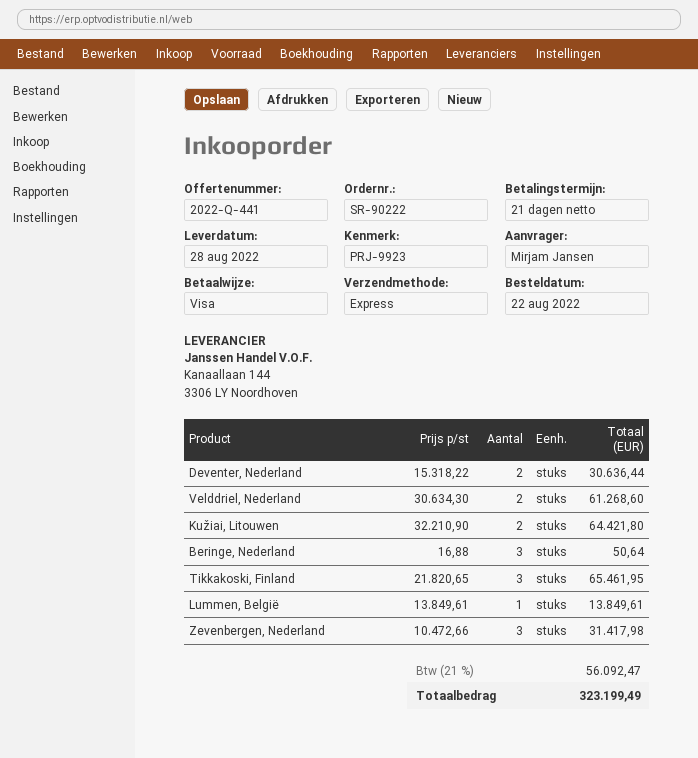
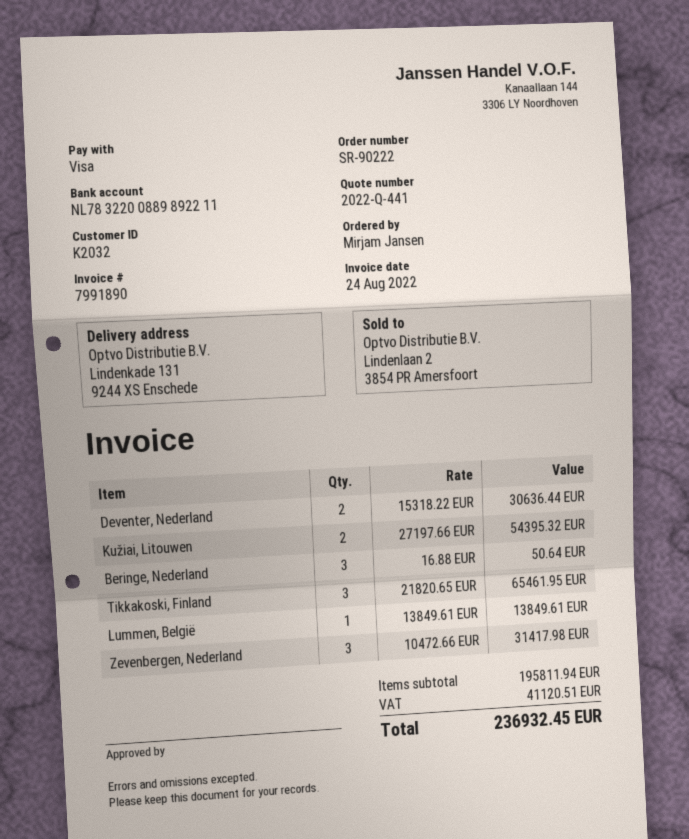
Velddriel, Nederland: 2 x 30634.30 = 61268.60 -> none
Kužiai, Litouwen: 2 x 32210.90 = 64421.80 -> 2 x 27197.66 = 54395.32
tax: 56092.47 -> 41120.51
total: 323199.49 -> 236932.45

